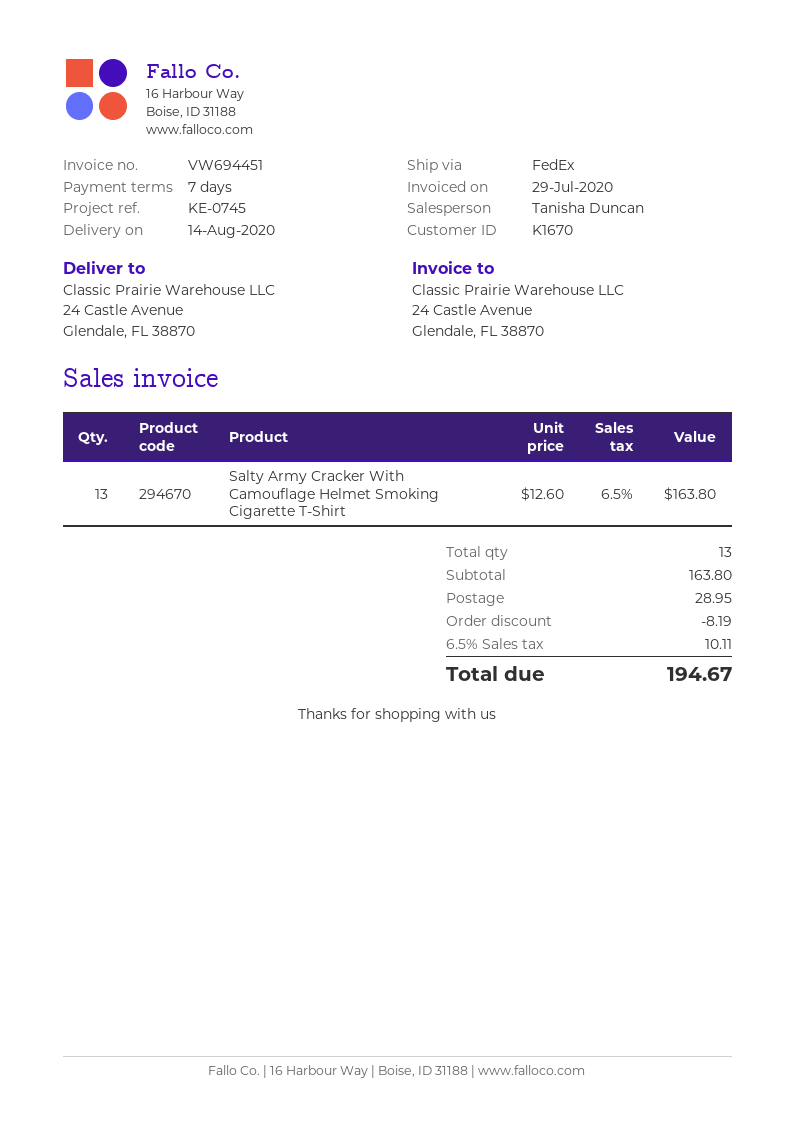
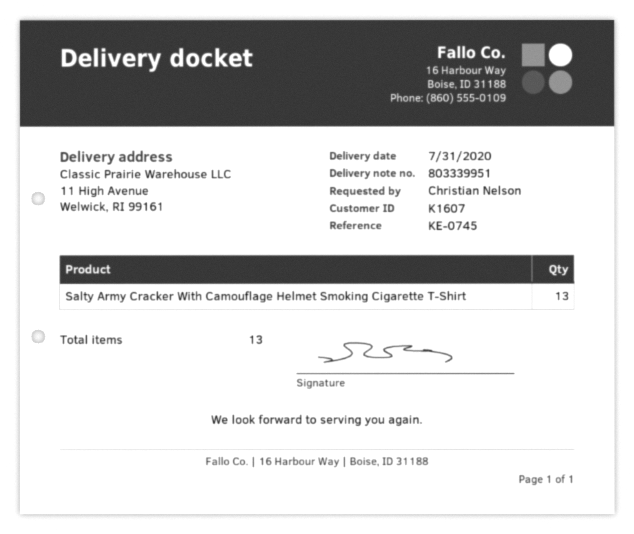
delivery date: 2020-08-14 -> 2020-07-31
customer number: K1670 -> K1607
ship to: 24 Castle Avenue, Glendale, FL 38870 -> 11 High Avenue, Welwick, RI 99161

